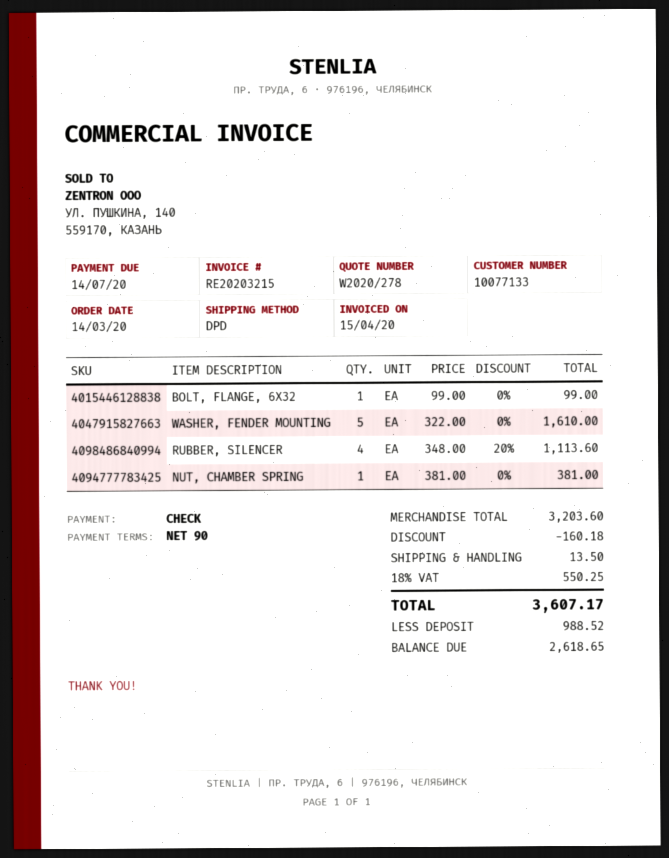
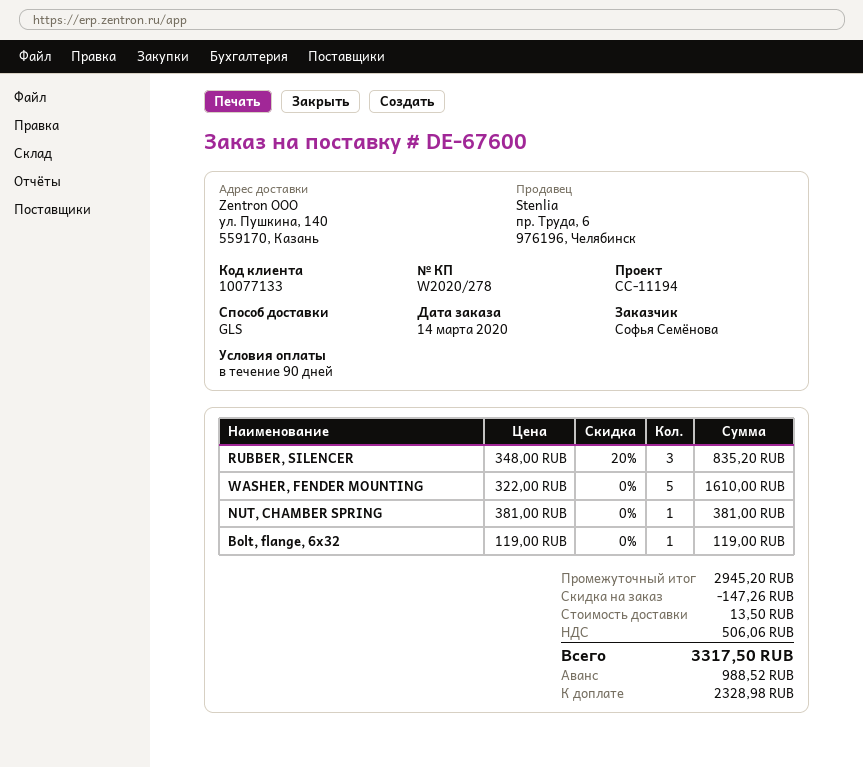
shipping method: DPD -> GLS
BOLT, FLANGE, 6X32: 1 x 99.00 = 99.00 -> 1 x 119.00 = 119.00
RUBBER, SILENCER: 4 x 348.00 - 20% = 1113.60 -> 3 x 348.00 - 20% = 835.20
subtotal: 3203.60 -> 2945.20
discount: 160.18 -> 147.26
tax: 550.25 -> 506.06
total: 3607.17 -> 3317.50
balance: 2618.65 -> 2328.98

